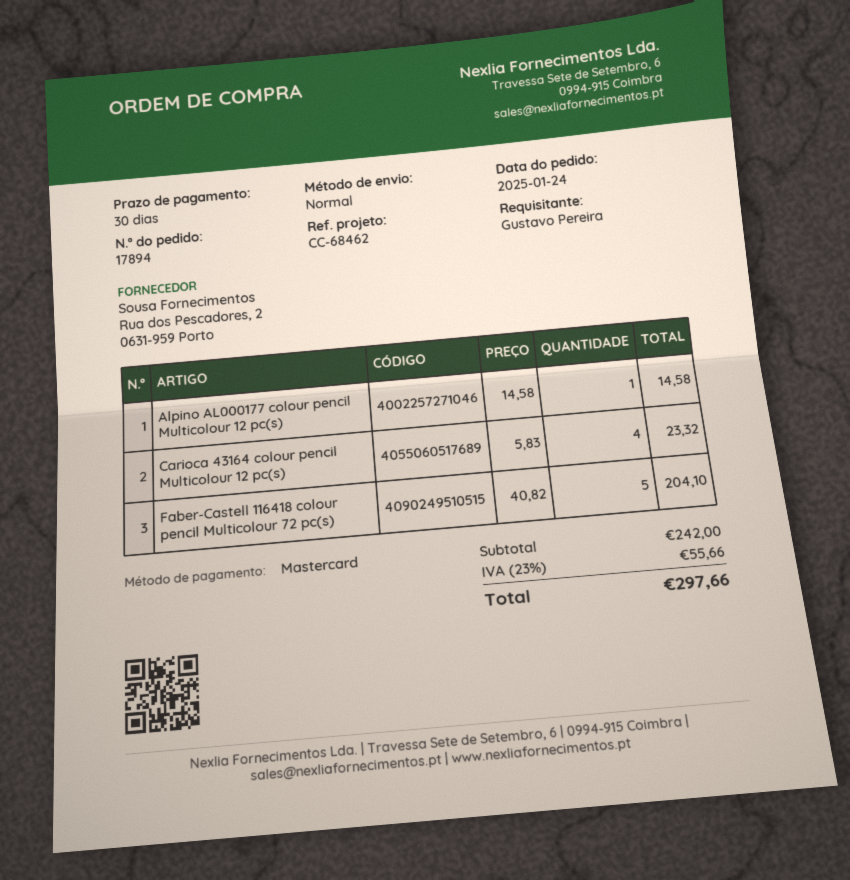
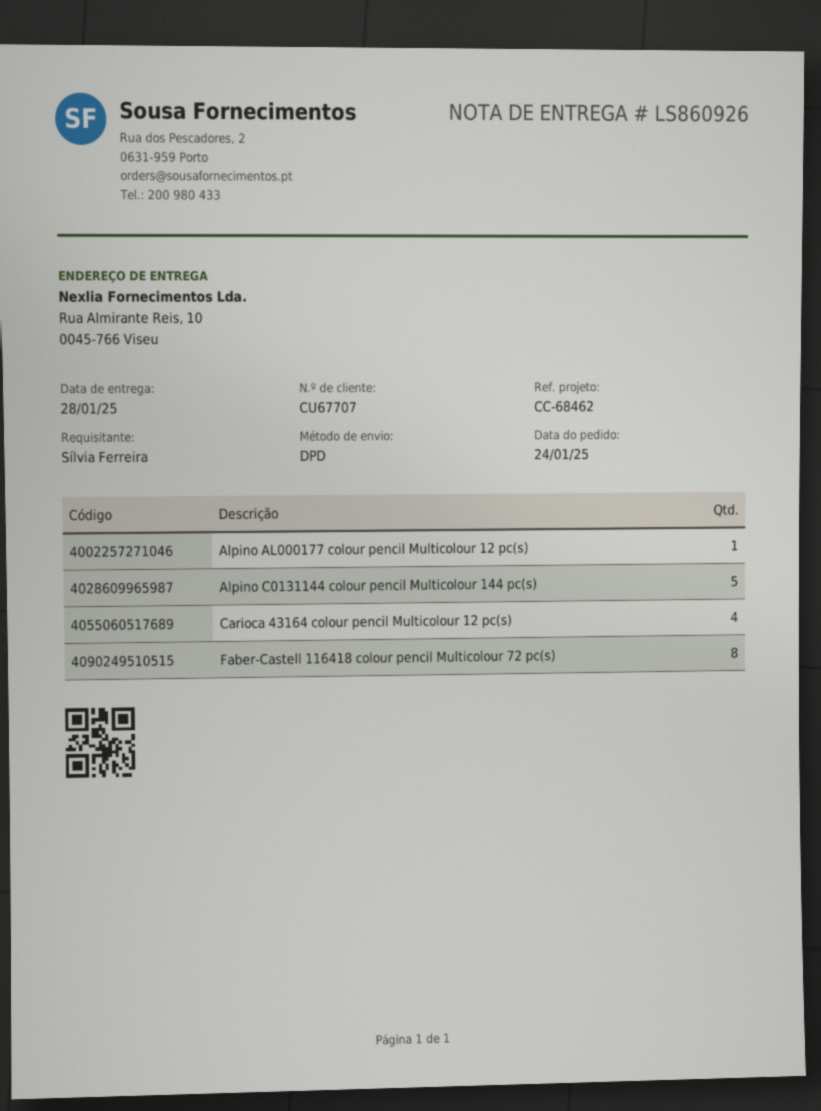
ordered by: Gustavo Pereira -> Sílvia Ferreira
shipping method: standard -> DPD
Faber-Castell 116418 colour pencil Multicolour 72 pc(s): 5 -> 8
Alpino C0131144 colour pencil Multicolour 144 pc(s): none -> 5

